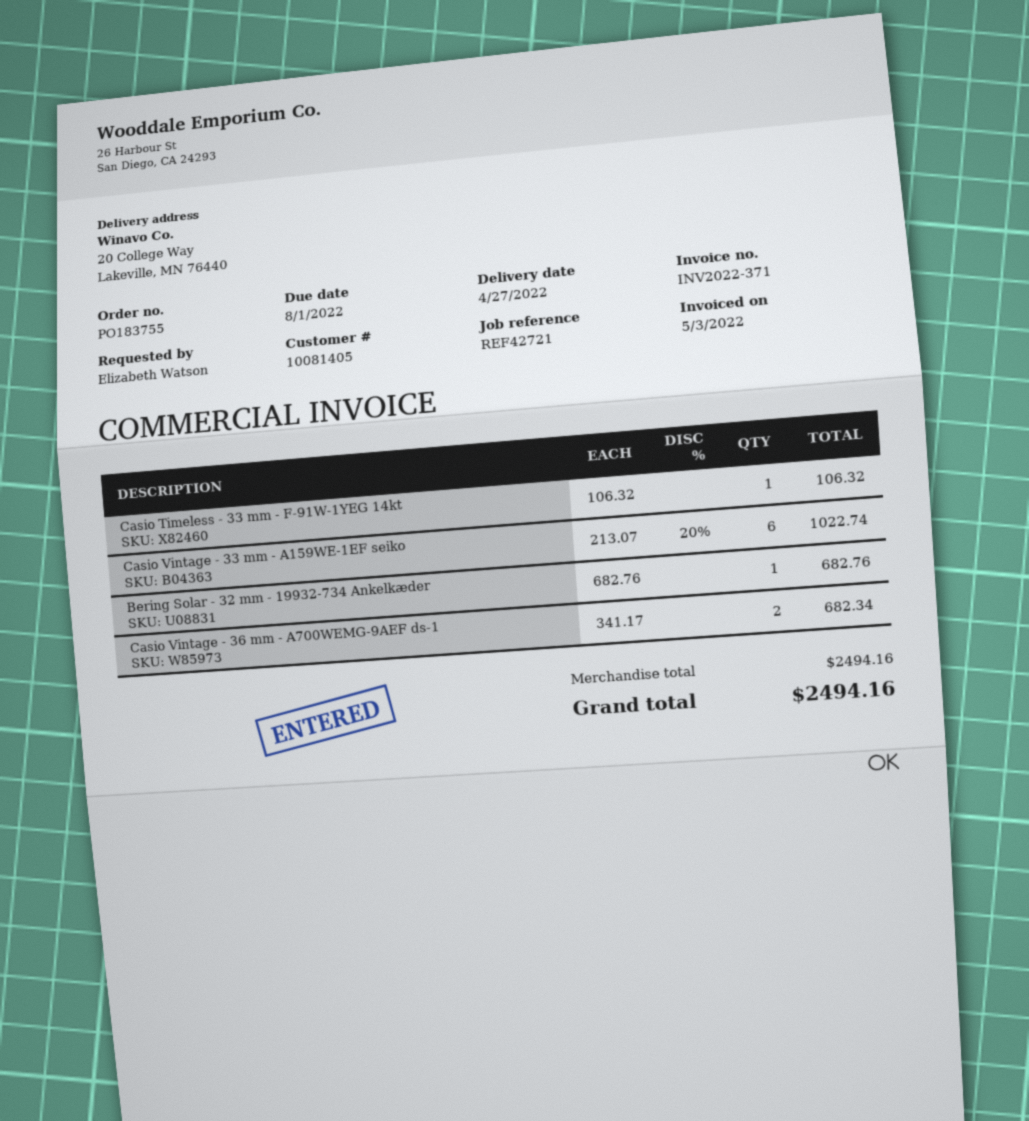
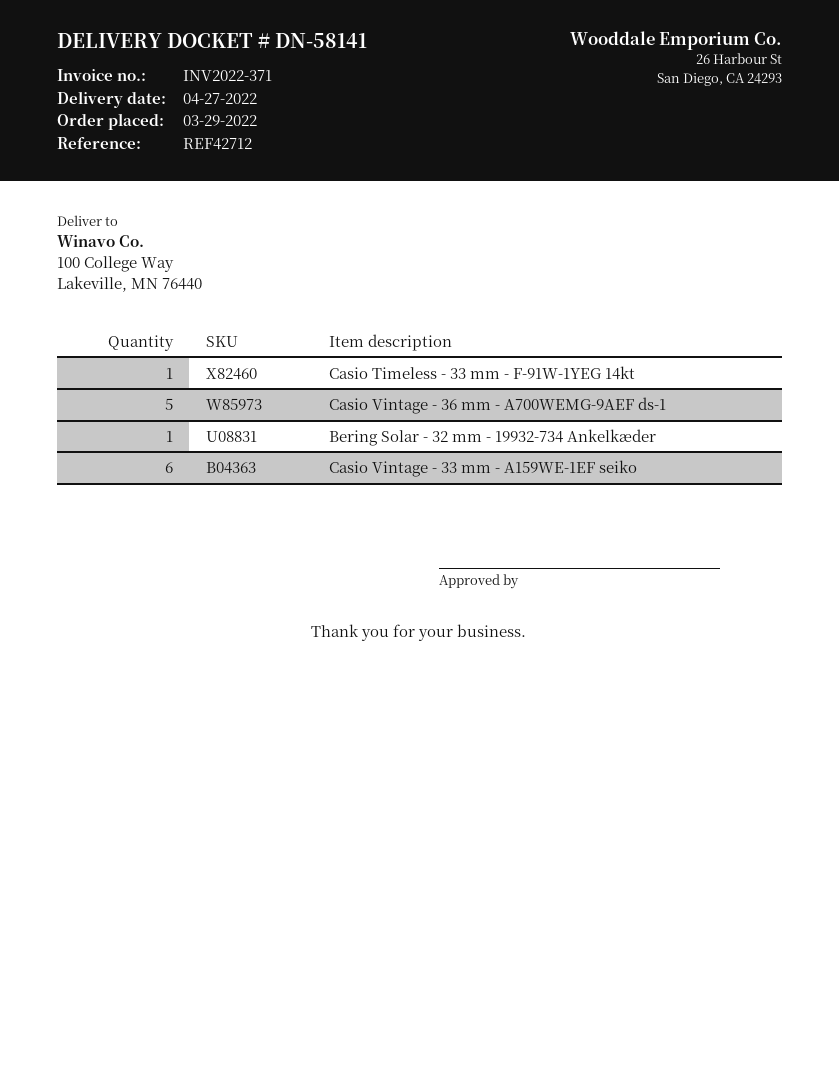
reference: REF42721 -> REF42712
ship to: 20 College Way, Lakeville, MN 76440 -> 100 College Way, Lakeville, MN 76440
Casio Vintage - 36 mm - A700WEMG-9AEF ds-1: 2 -> 5

